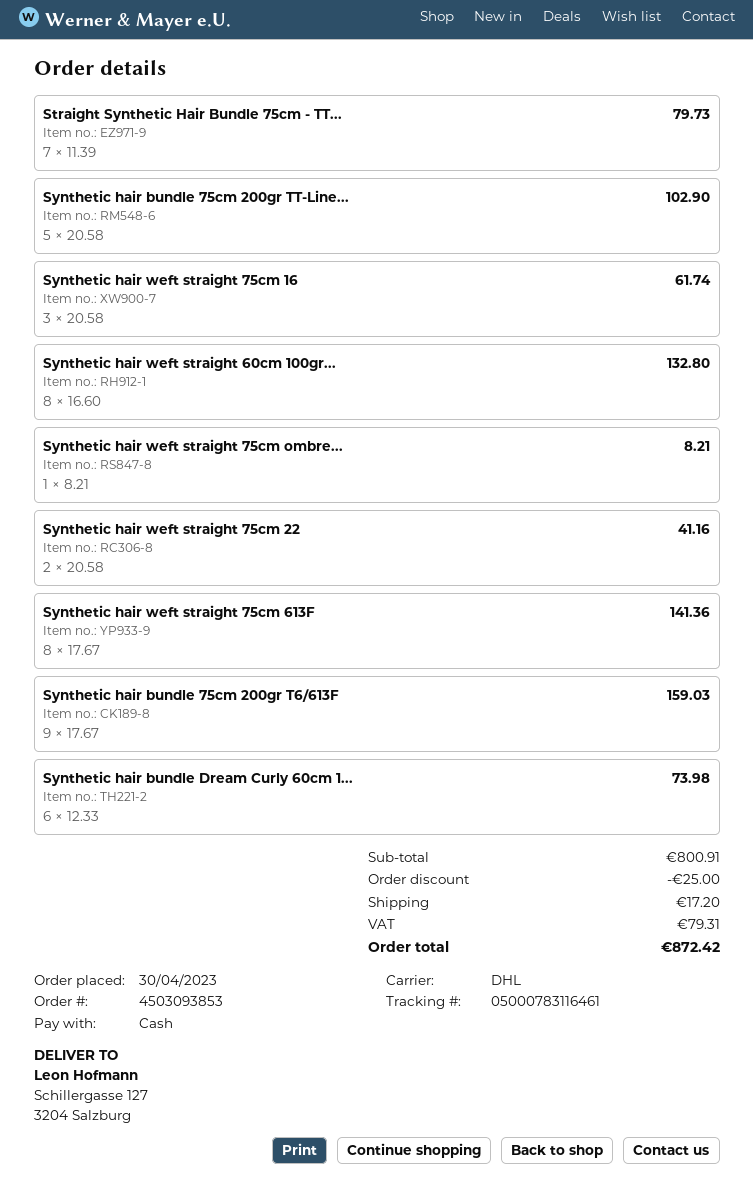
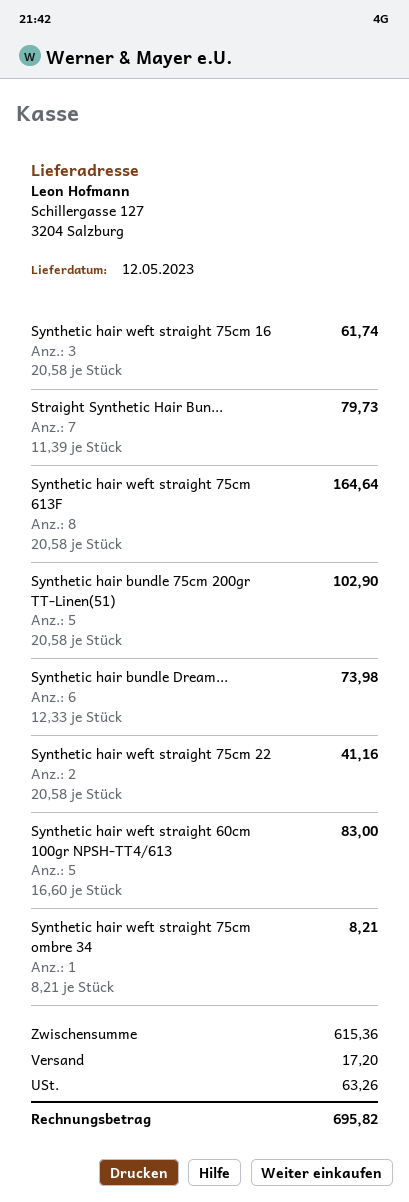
Synthetic hair weft straight 60cm 100gr...: 8 x 16.60 = 132.80 -> 5 x 16.60 = 83.00
Synthetic hair weft straight 75cm 613F: 8 x 17.67 = 141.36 -> 8 x 20.58 = 164.64
Synthetic hair bundle 75cm 200gr T6/613F: 9 x 17.67 = 159.03 -> none
subtotal: 800.91 -> 615.36
discount: 25.00 -> none
tax: 79.31 -> 63.26
total: 872.42 -> 695.82

